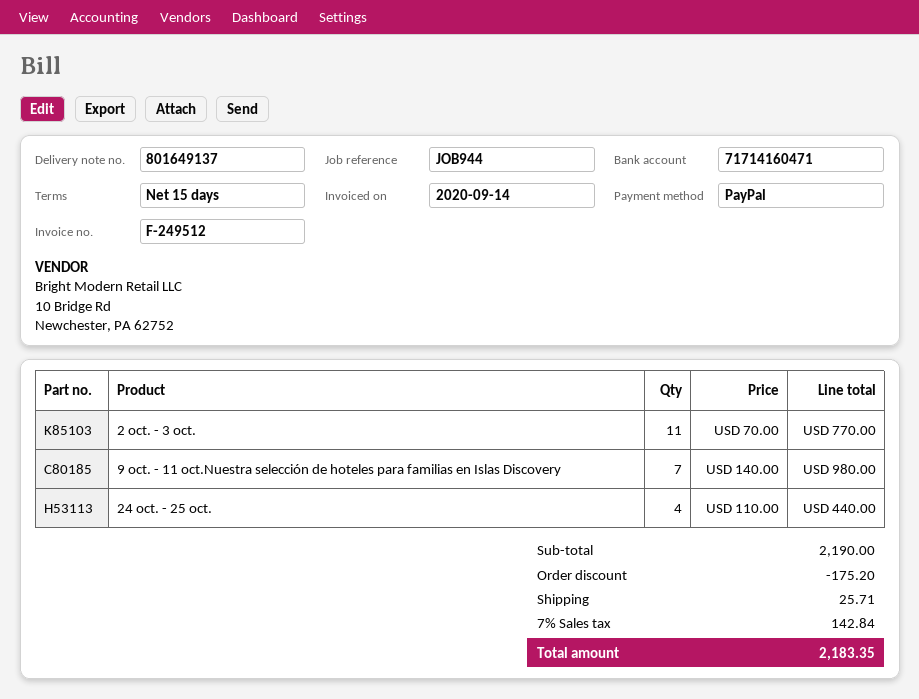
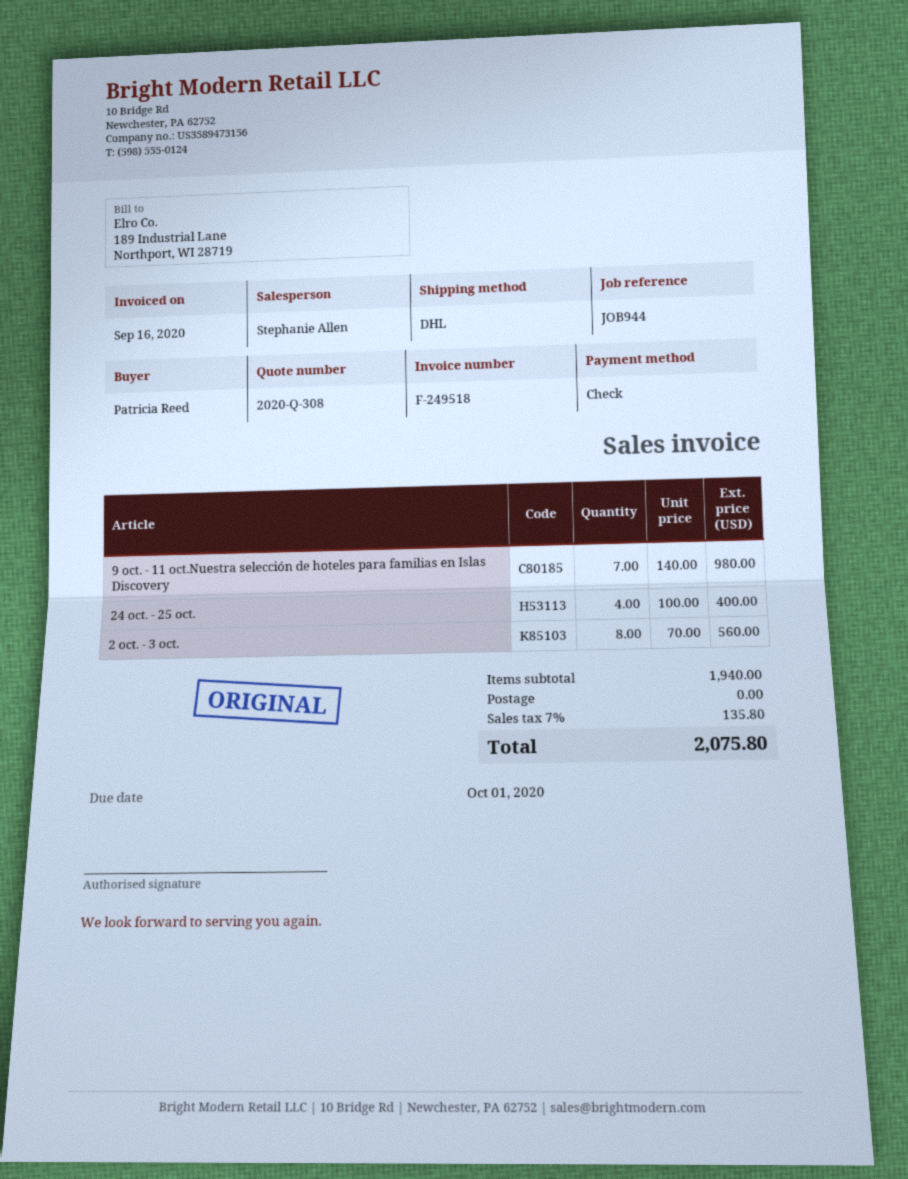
invoice number: F-249512 -> F-249518
invoice date: 2020-09-14 -> 2020-09-16
payment method: PayPal -> cheque
2 oct. - 3 oct.: 11 x 70.00 = 770.00 -> 8 x 70.00 = 560.00
24 oct. - 25 oct.: 4 x 110.00 = 440.00 -> 4 x 100.00 = 400.00
subtotal: 2190.00 -> 1940.00
discount: 175.20 -> none
shipping: 25.71 -> 0.00
tax: 7% = 142.84 -> 7% = 135.80
total: 2183.35 -> 2075.80

